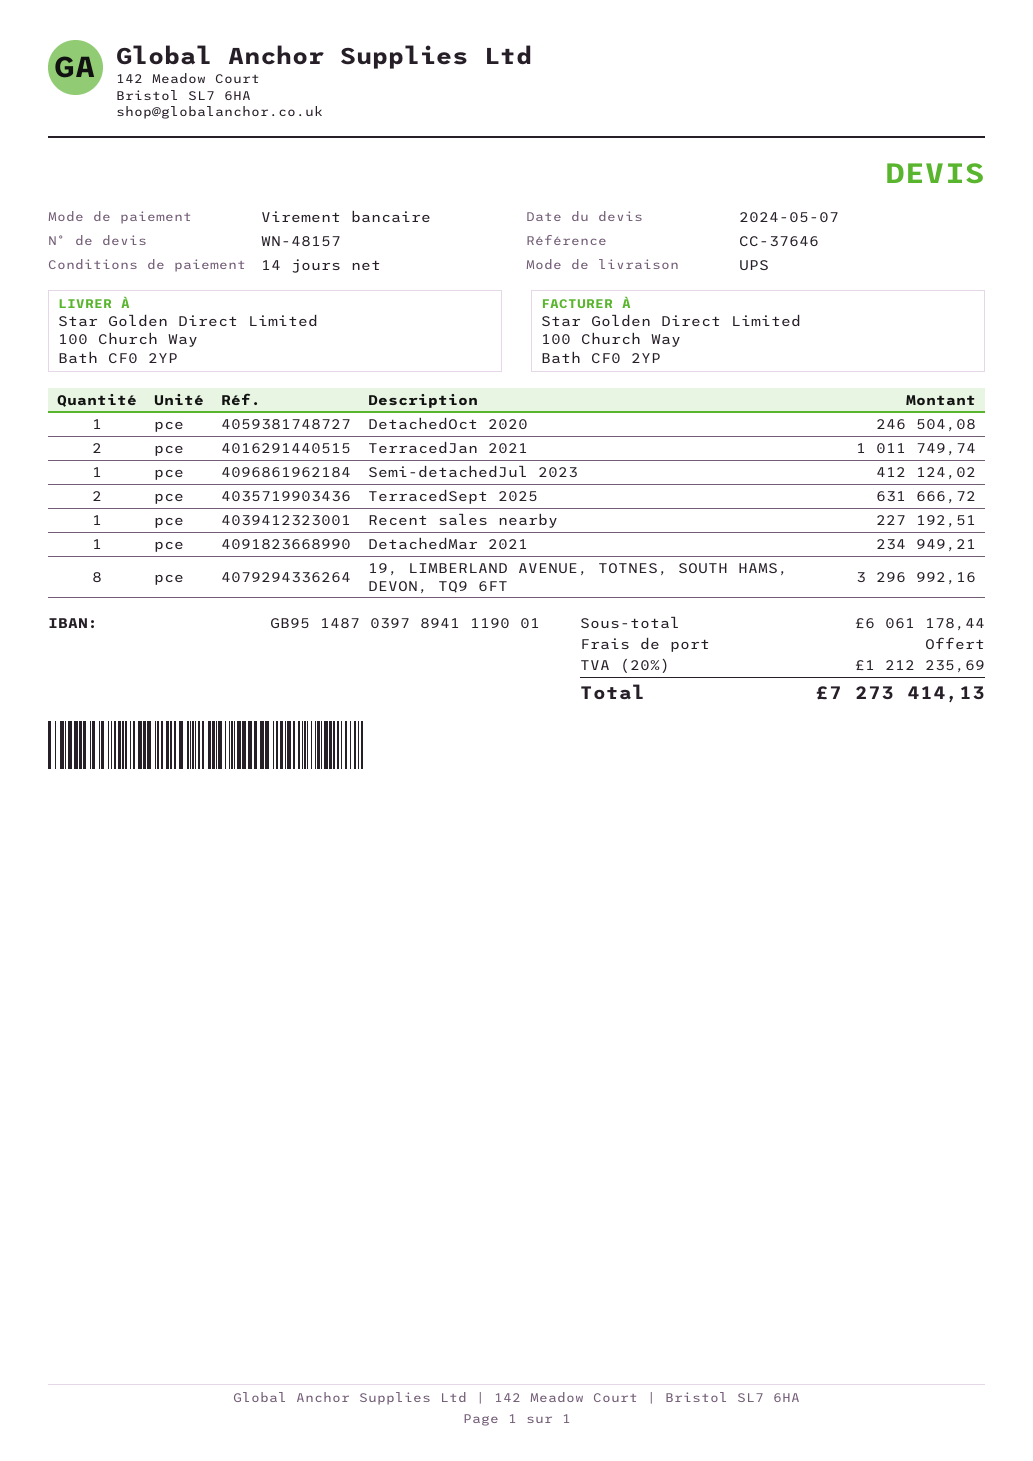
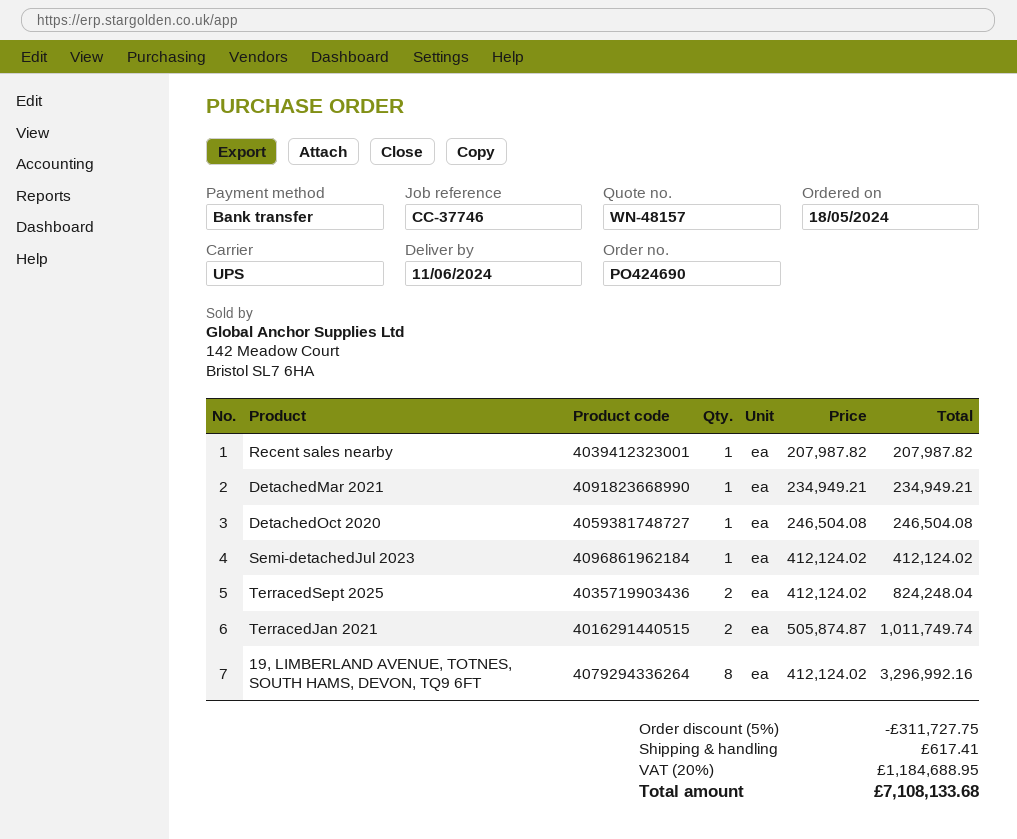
reference: CC-37646 -> CC-37746
TerracedSept 2025: 2 for 631666.72 -> 2 for 824248.04
Recent sales nearby: 1 for 227192.51 -> 1 for 207987.82
discount: none -> 5% = 311727.75
shipping: 0.00 -> 617.41
tax: 20% = 1212235.69 -> 20% = 1184688.95
total: 7273414.13 -> 7108133.68

